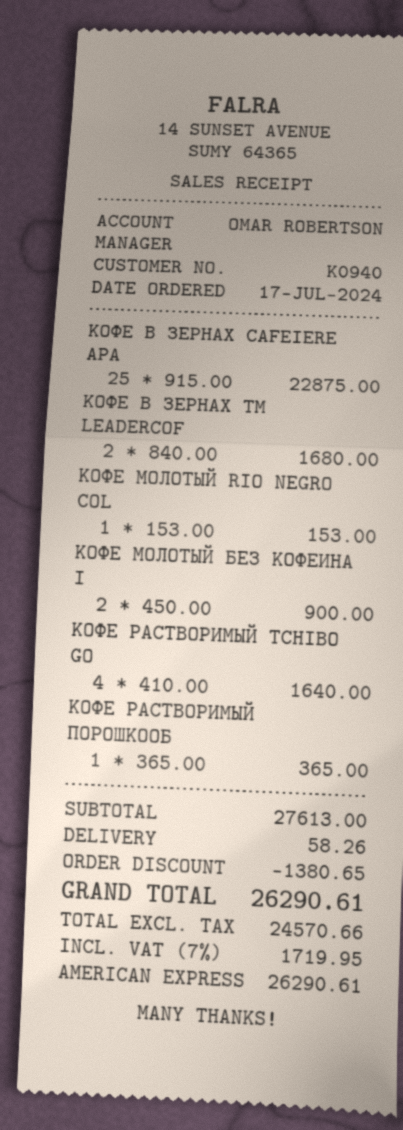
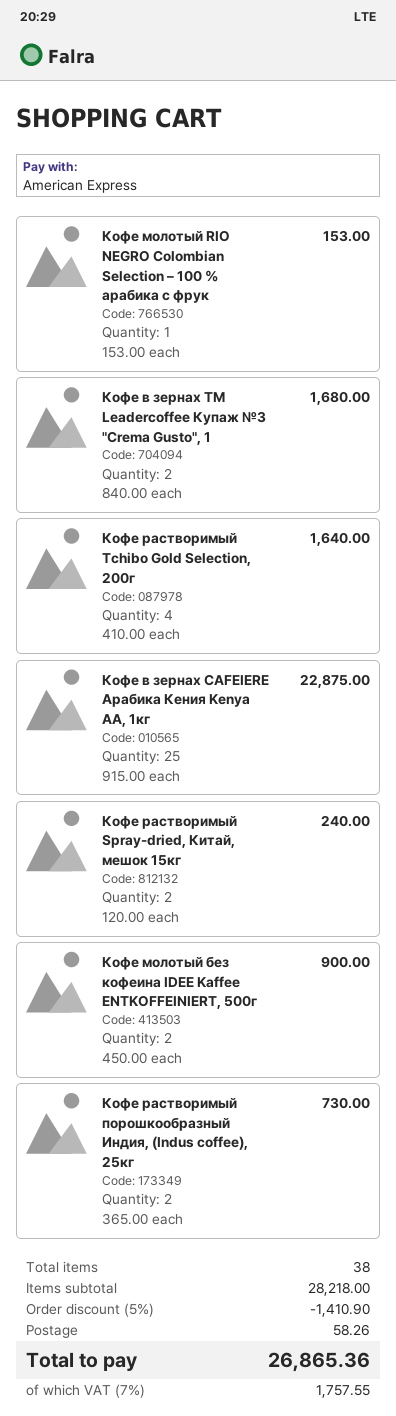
КОФЕ РАСТВОРИМЫЙ ПОРОШКООБ: 1 x 365.00 = 365.00 -> 2 x 365.00 = 730.00
Кофе растворимый Spray-dried, Китай, мешок 15кг: none -> 2 x 120.00 = 240.00
subtotal: 27613.00 -> 28218.00
discount: 1380.65 -> 1410.90
tax: 7% = 1719.95 -> 7% = 1757.55
total: 26290.61 -> 26865.36

